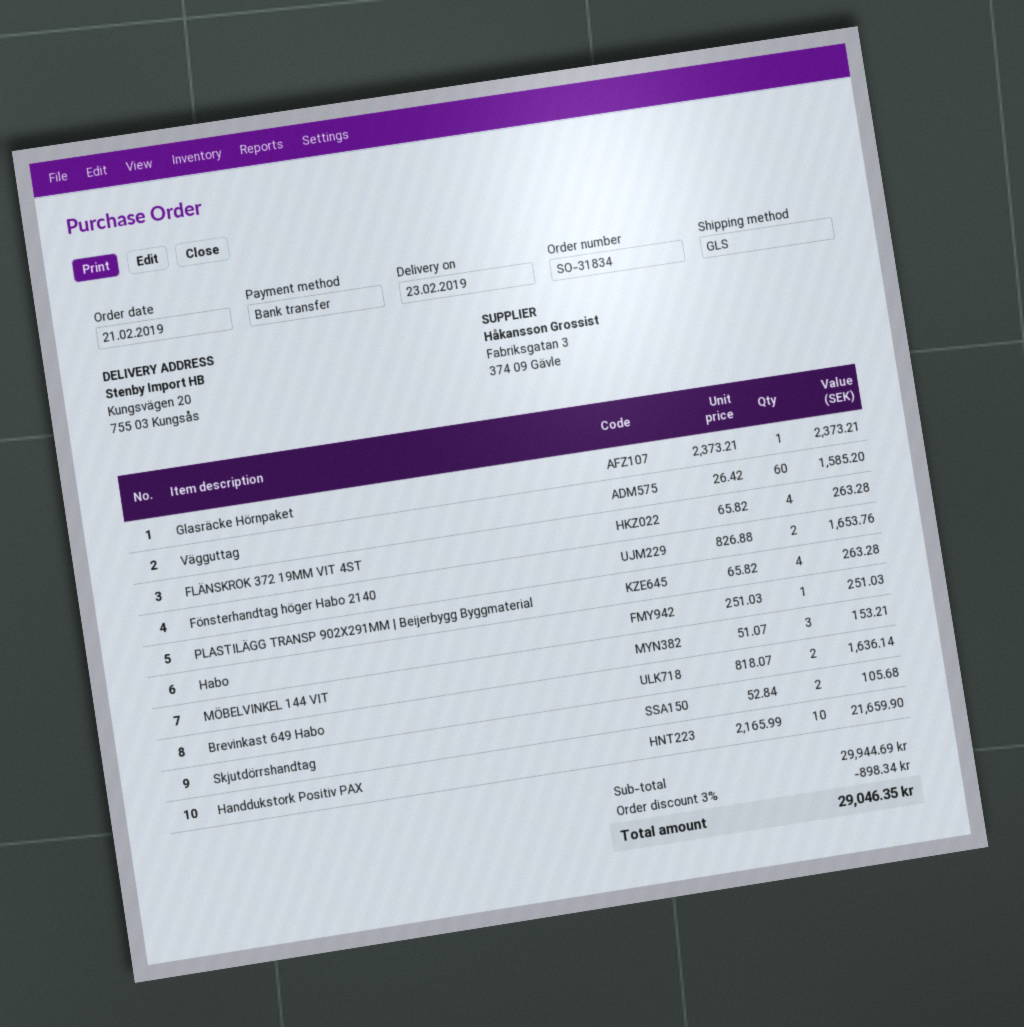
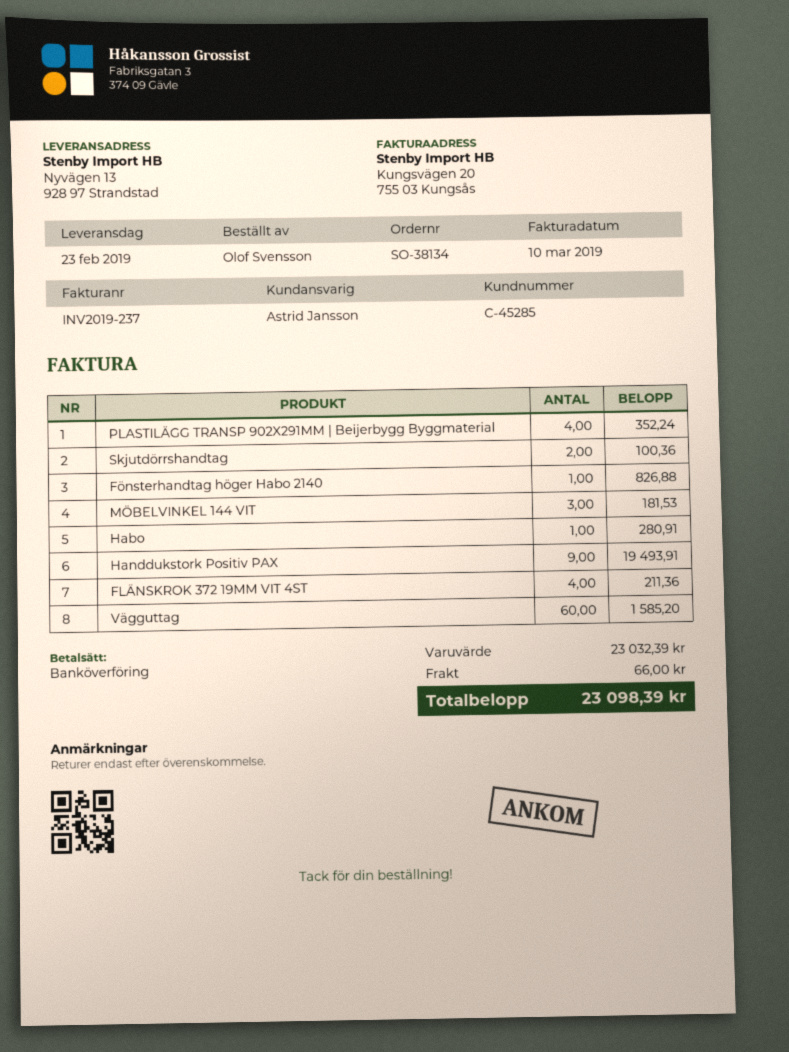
order number: SO-31834 -> SO-38134
ship to: Kungsvägen 20, 755 03 Kungsås -> Nyvägen 13, 928 97 Strandstad
Glasräcke Hörnpaket: 1 for 2373.21 -> none
FLÄNSKROK 372 19MM VIT 4ST: 4 for 263.28 -> 4 for 211.36
Fönsterhandtag höger Habo 2140: 2 for 1653.76 -> 1 for 826.88
PLASTILÄGG TRANSP 902X291MM | Beijerbygg Byggmaterial: 4 for 263.28 -> 4 for 352.24
Habo: 1 for 251.03 -> 1 for 280.91
MÖBELVINKEL 144 VIT: 3 for 153.21 -> 3 for 181.53
Brevinkast 649 Habo: 2 for 1636.14 -> none
Skjutdörrshandtag: 2 for 105.68 -> 2 for 100.36
Handdukstork Positiv PAX: 10 for 21659.90 -> 9 for 19493.91
subtotal: 29944.69 -> 23032.39
discount: 3% = 898.34 -> none
shipping: none -> 66.00
total: 29046.35 -> 23098.39

